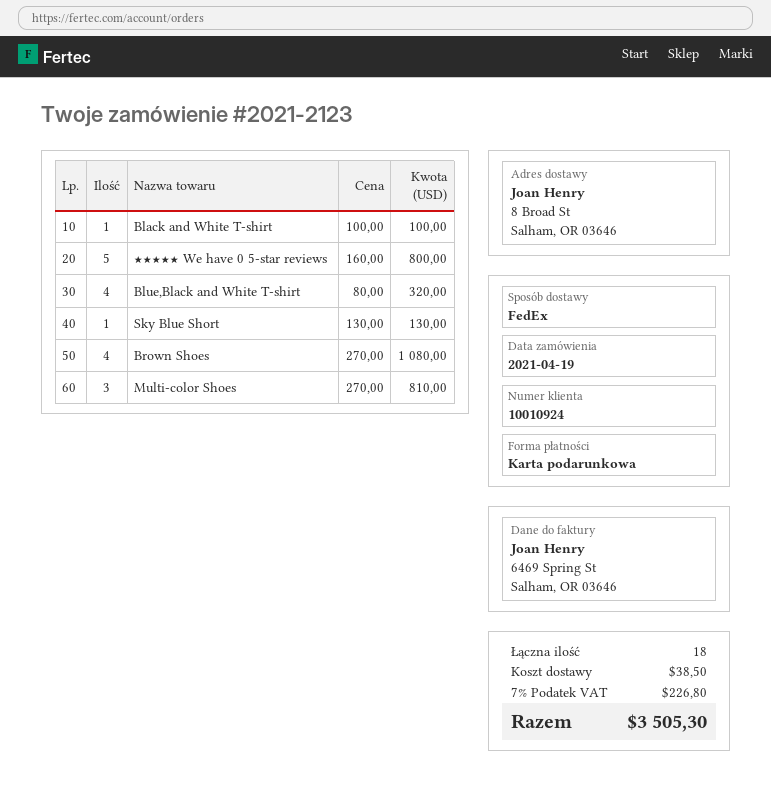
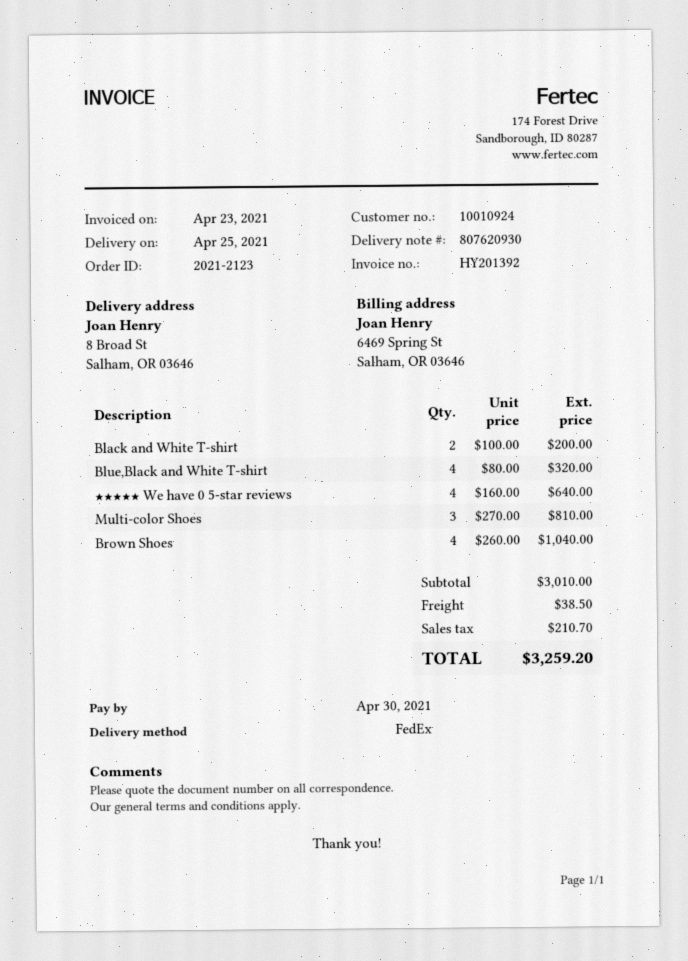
Black and White T-shirt: 1 x 100.00 = 100.00 -> 2 x 100.00 = 200.00
★★★★★ We have 0 5-star reviews: 5 x 160.00 = 800.00 -> 4 x 160.00 = 640.00
Sky Blue Short: 1 x 130.00 = 130.00 -> none
Brown Shoes: 4 x 270.00 = 1080.00 -> 4 x 260.00 = 1040.00
tax: 226.80 -> 210.70
total: 3505.30 -> 3259.20

